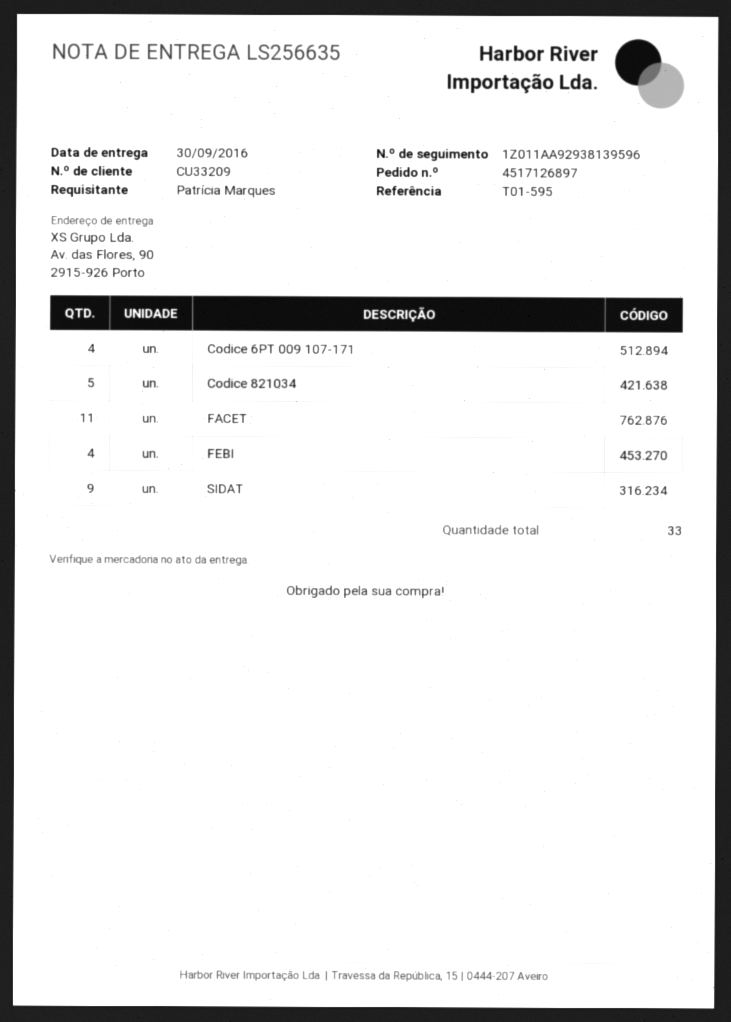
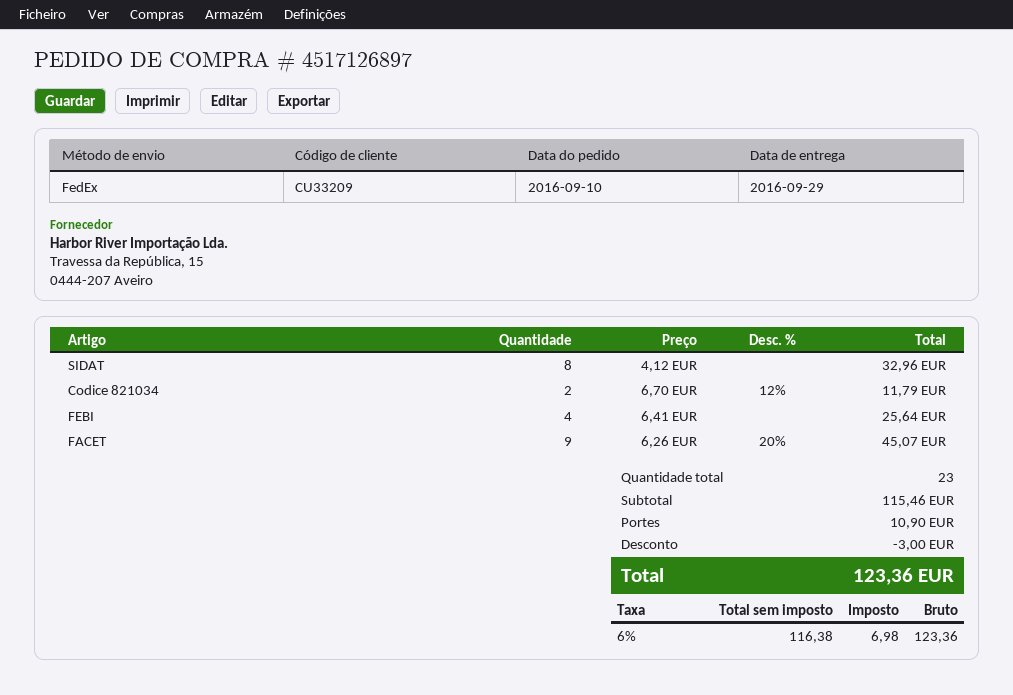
delivery date: 2016-09-30 -> 2016-09-29
Codice 6PT 009 107-171: 4 -> none
Codice 821034: 5 -> 2
FACET: 11 -> 9
SIDAT: 9 -> 8
total quantity: 33 -> 23

